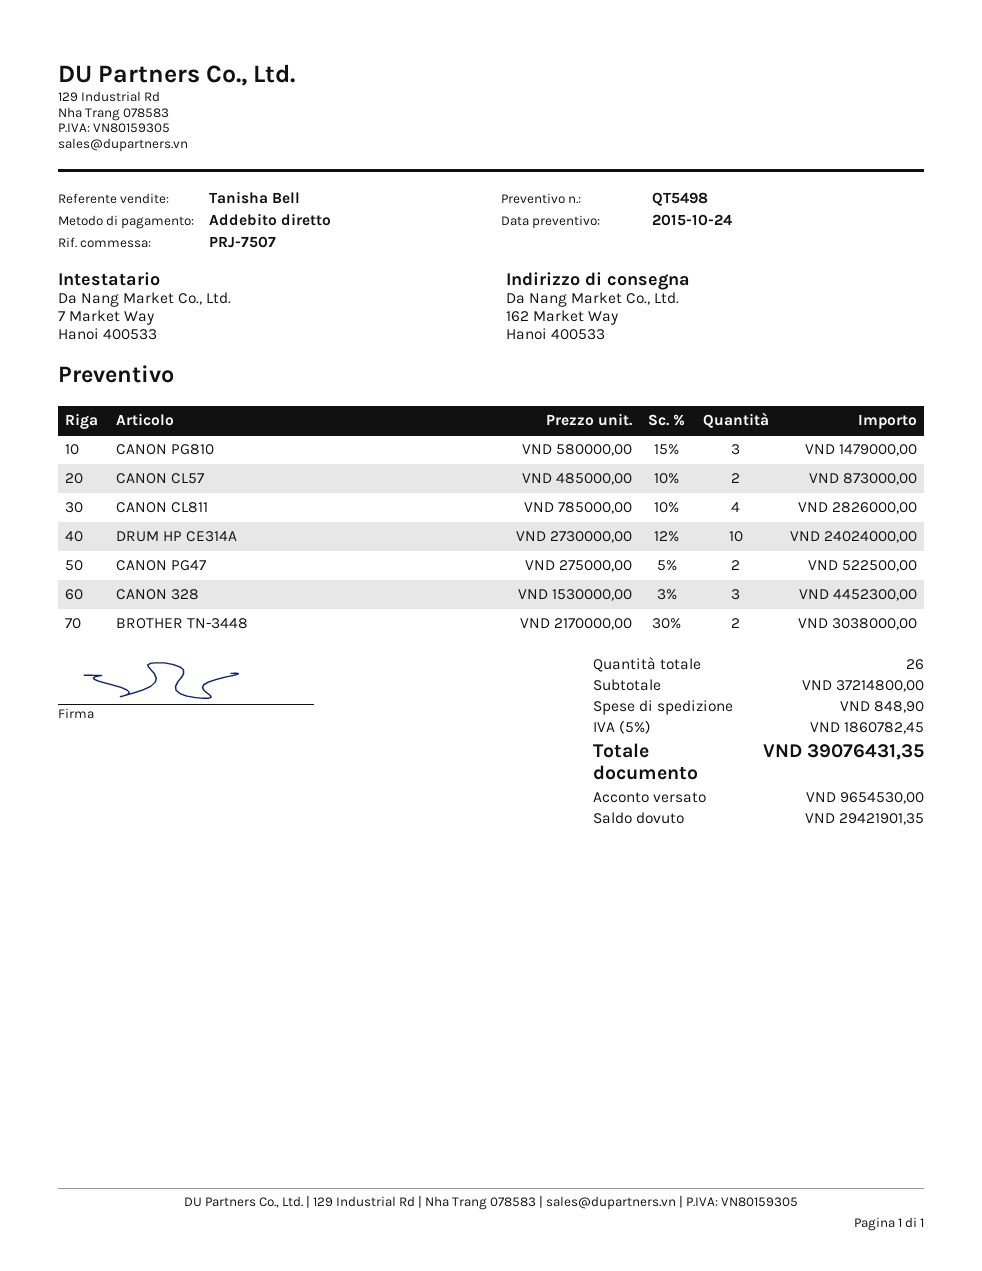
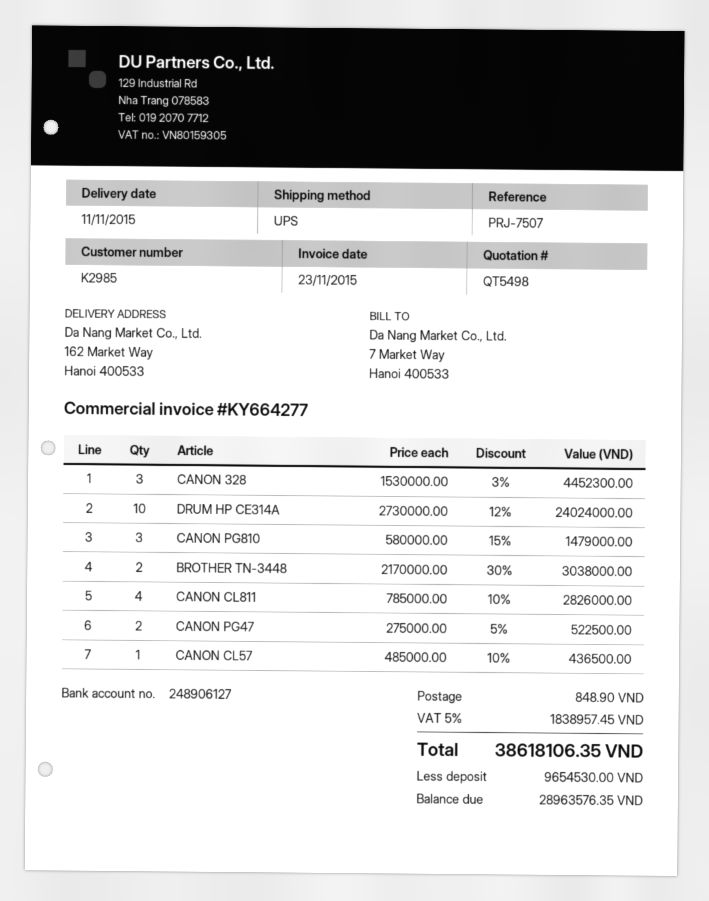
CANON CL57: 2 x 485000.00 - 10% = 873000.00 -> 1 x 485000.00 - 10% = 436500.00
tax: 5% = 1860782.45 -> 5% = 1838957.45
total: 39076431.35 -> 38618106.35
balance: 29421901.35 -> 28963576.35

